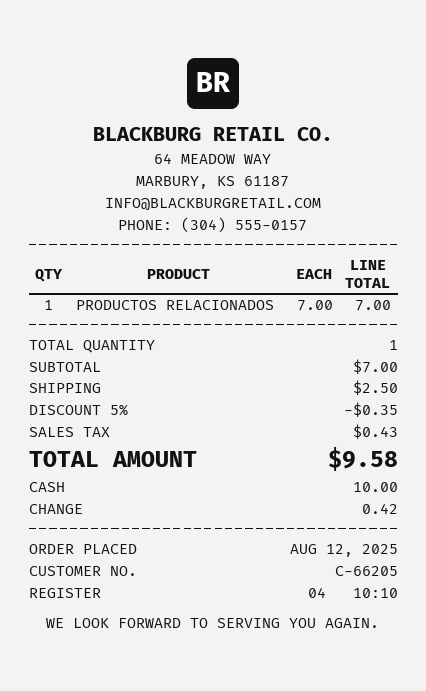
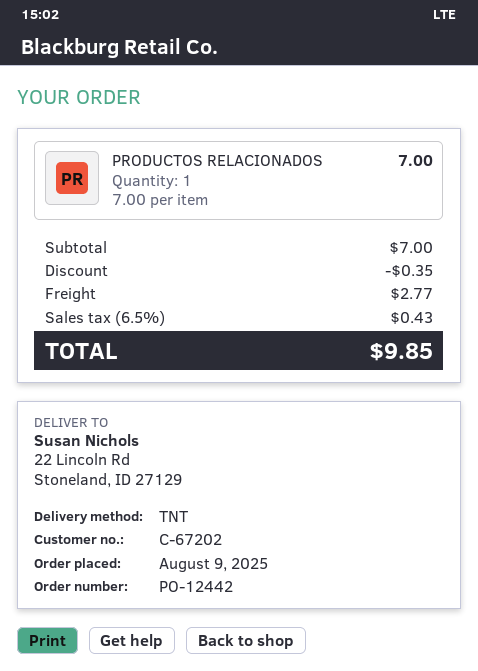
order date: 2025-08-12 -> 2025-08-09
customer number: C-66205 -> C-67202
shipping: 2.50 -> 2.77
total: 9.58 -> 9.85

